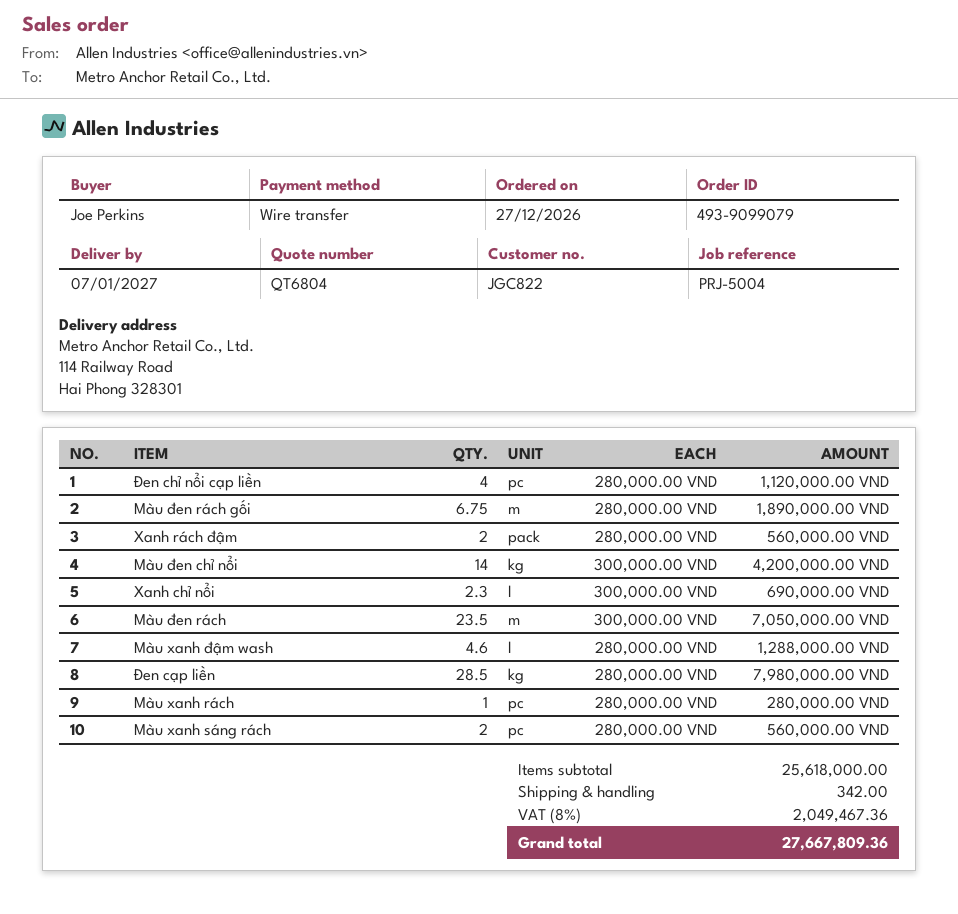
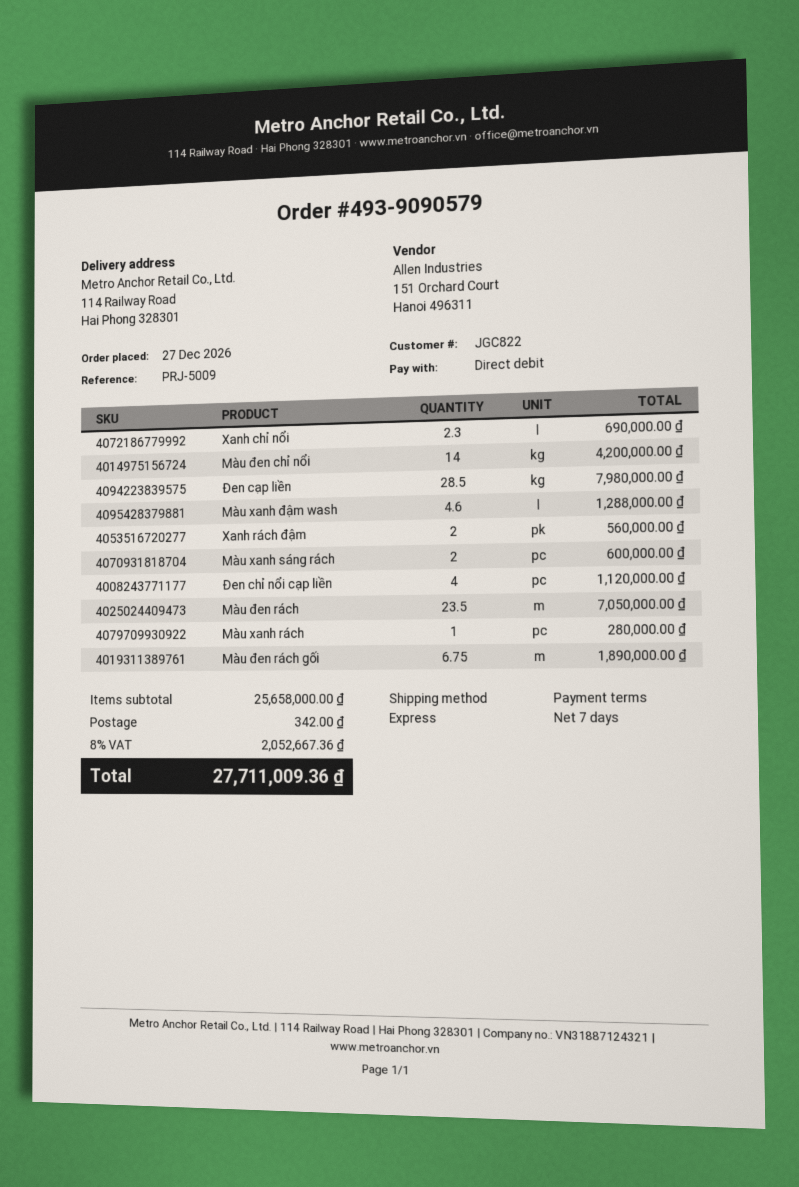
order number: 493-9099079 -> 493-9090579
reference: PRJ-5004 -> PRJ-5009
payment method: bank transfer -> direct debit
Màu xanh sáng rách: 2 for 560000.00 -> 2 for 600000.00
subtotal: 25618000.00 -> 25658000.00
tax: 8% = 2049467.36 -> 8% = 2052667.36
total: 27667809.36 -> 27711009.36

